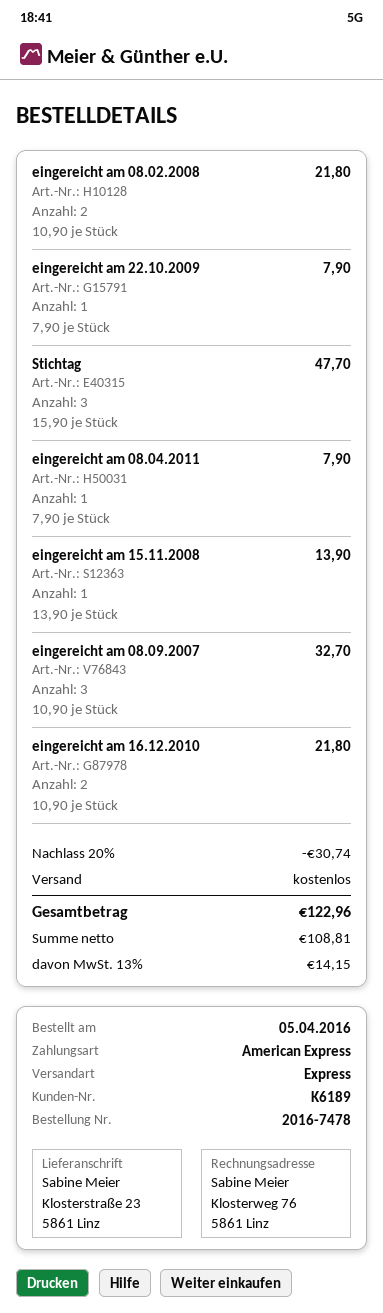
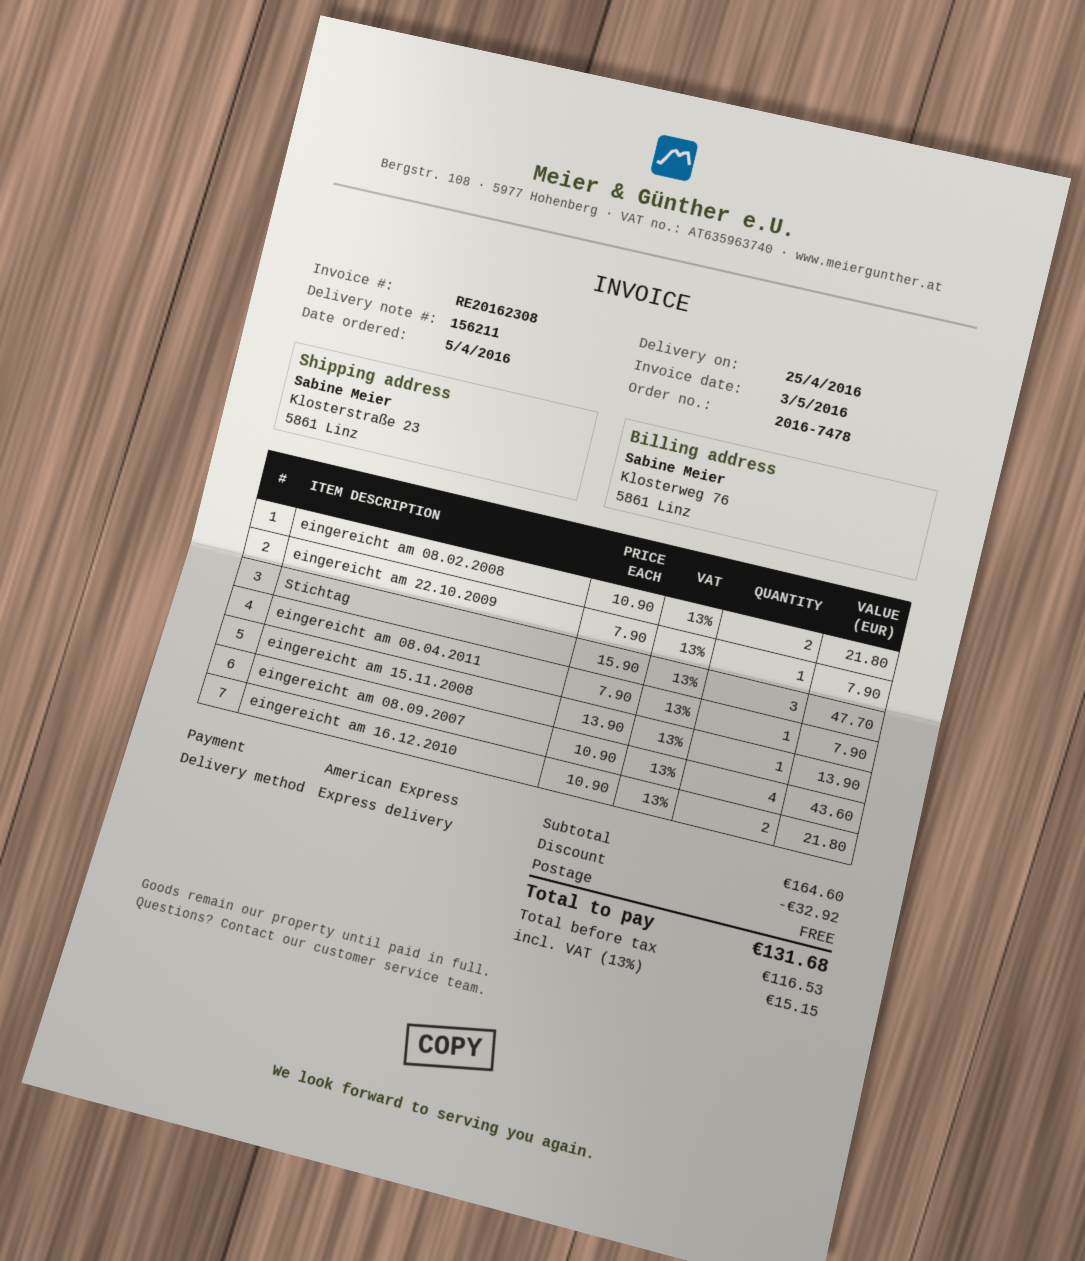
eingereicht am 08.09.2007: 3 x 10.90 = 32.70 -> 4 x 10.90 = 43.60
discount: 30.74 -> 32.92
net: 108.81 -> 116.53
tax: 13% = 14.15 -> 13% = 15.15
total: 122.96 -> 131.68

